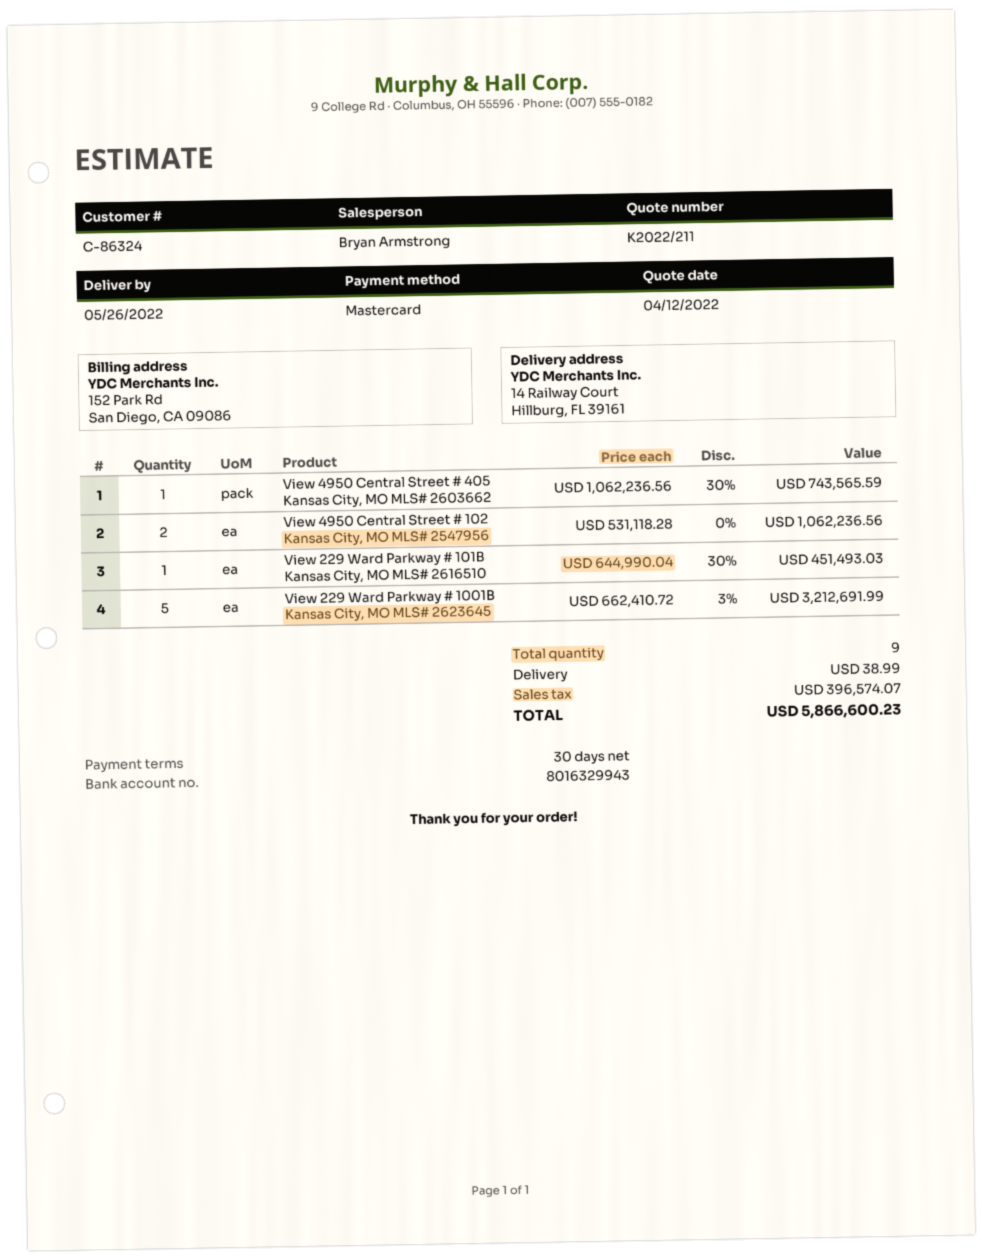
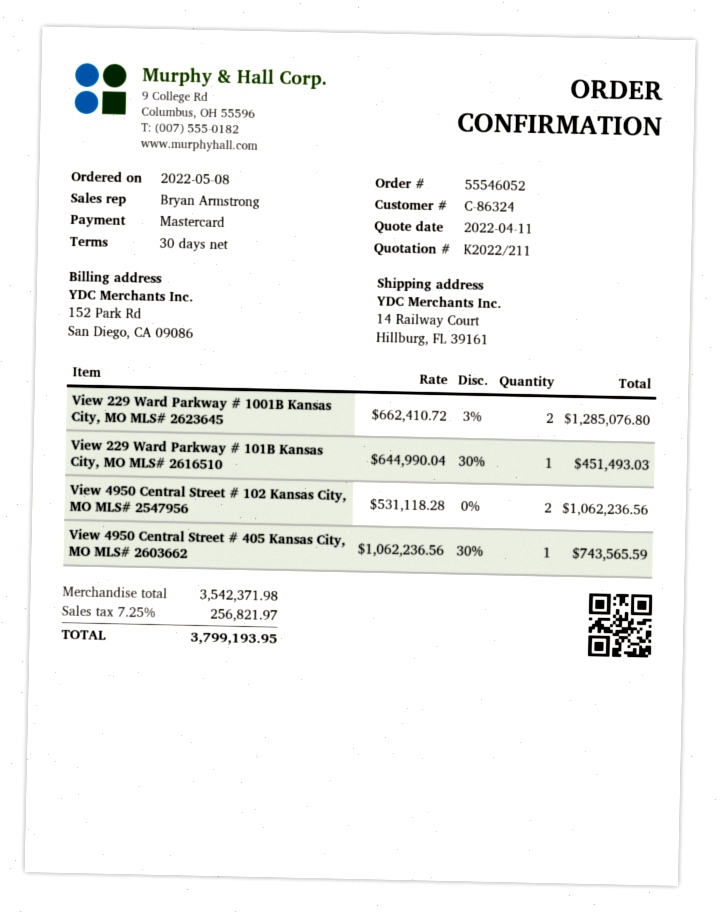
quote date: 2022-04-12 -> 2022-04-11
View 229 Ward Parkway # 1001B Kansas City, MO MLS# 2623645: 5 x 662410.72 - 3% = 3212691.99 -> 2 x 662410.72 - 3% = 1285076.80
shipping: 38.99 -> none
tax: 396574.07 -> 256821.97
total: 5866600.23 -> 3799193.95

